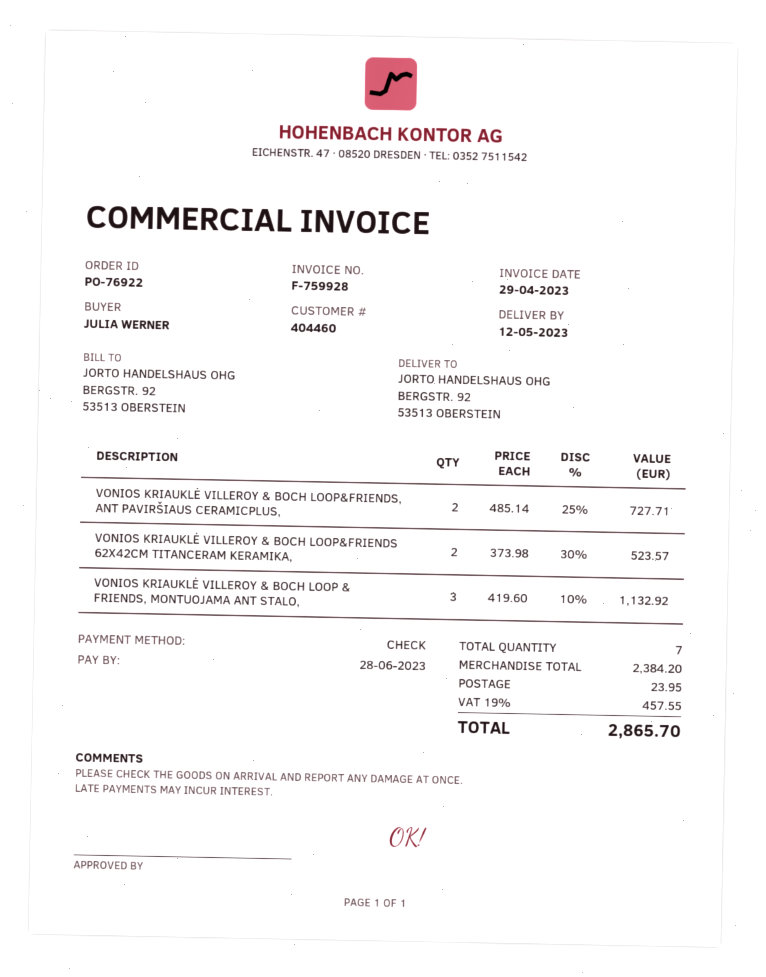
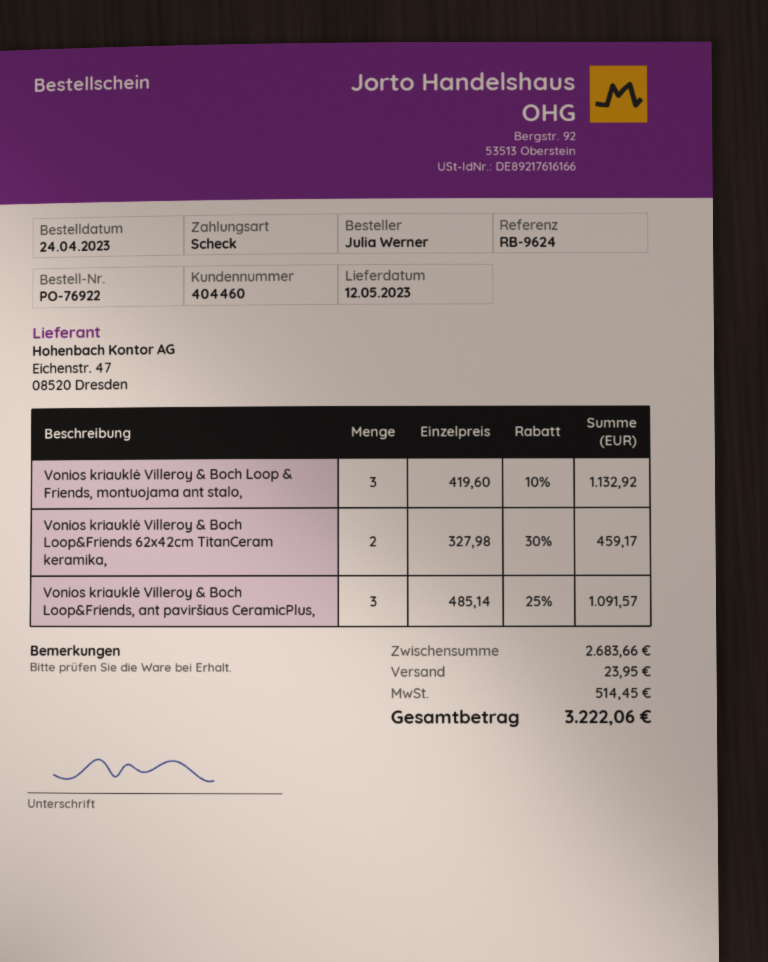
VONIOS KRIAUKLĖ VILLEROY & BOCH LOOP&FRIENDS, ANT PAVIRŠIAUS CERAMICPLUS,: 2 x 485.14 - 25% = 727.71 -> 3 x 485.14 - 25% = 1091.57
VONIOS KRIAUKLĖ VILLEROY & BOCH LOOP&FRIENDS 62X42CM TITANCERAM KERAMIKA,: 2 x 373.98 - 30% = 523.57 -> 2 x 327.98 - 30% = 459.17
subtotal: 2384.20 -> 2683.66
tax: 457.55 -> 514.45
total: 2865.70 -> 3222.06

